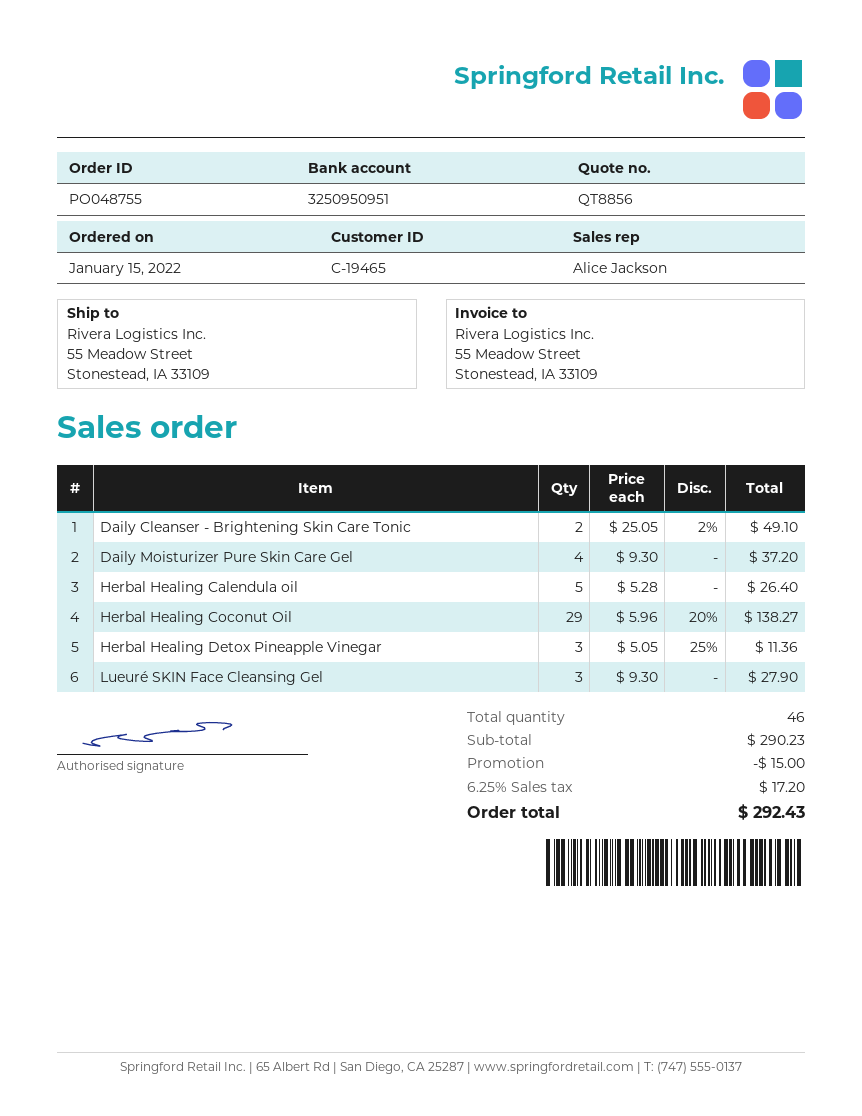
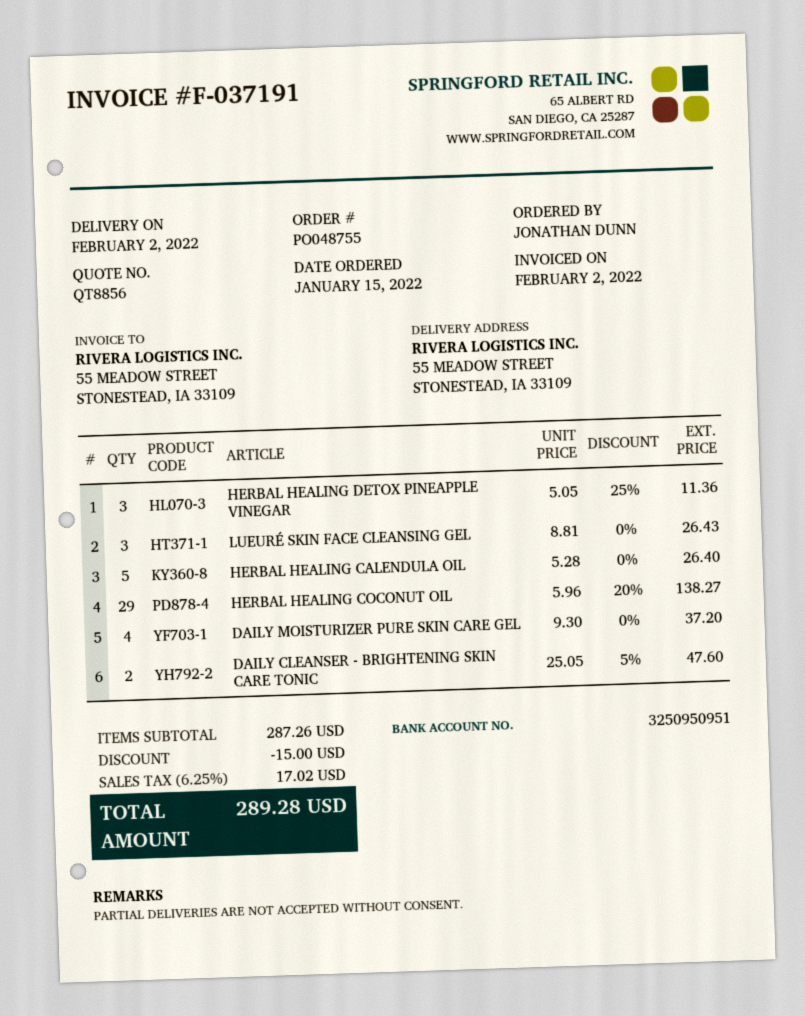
Daily Cleanser - Brightening Skin Care Tonic: 2 x 25.05 - 2% = 49.10 -> 2 x 25.05 - 5% = 47.60
Lueuré SKIN Face Cleansing Gel: 3 x 9.30 = 27.90 -> 3 x 8.81 = 26.43
subtotal: 290.23 -> 287.26
tax: 6.25% = 17.20 -> 6.25% = 17.02
total: 292.43 -> 289.28

